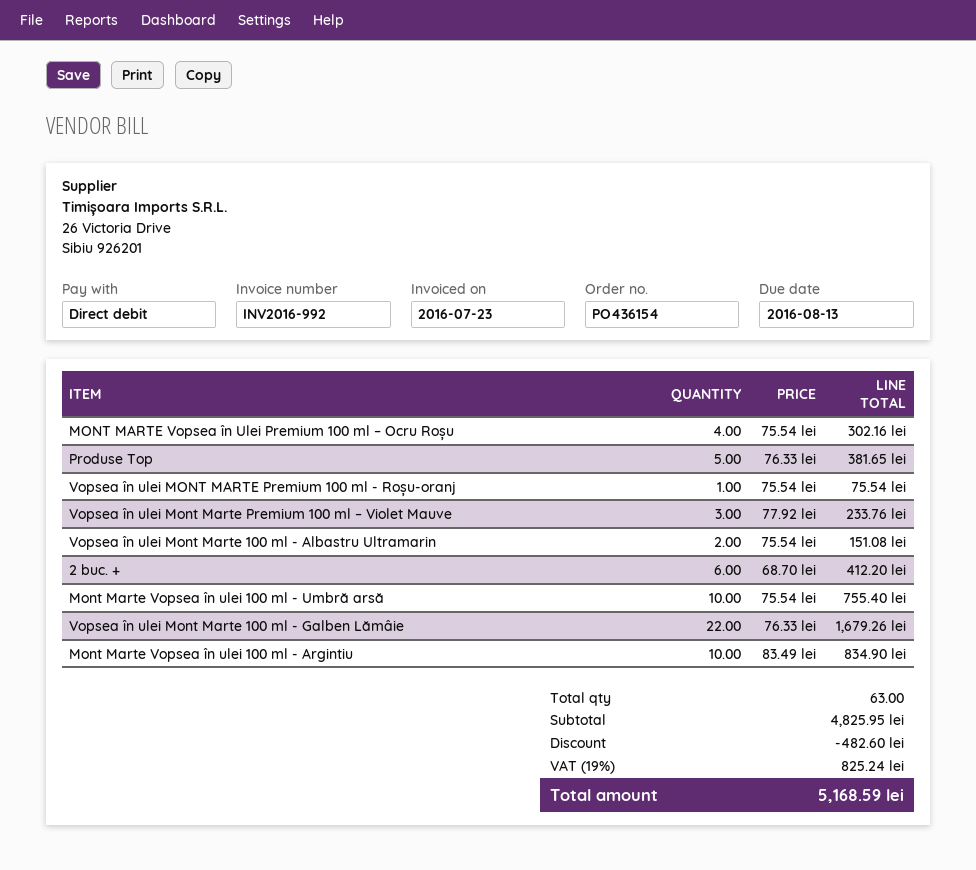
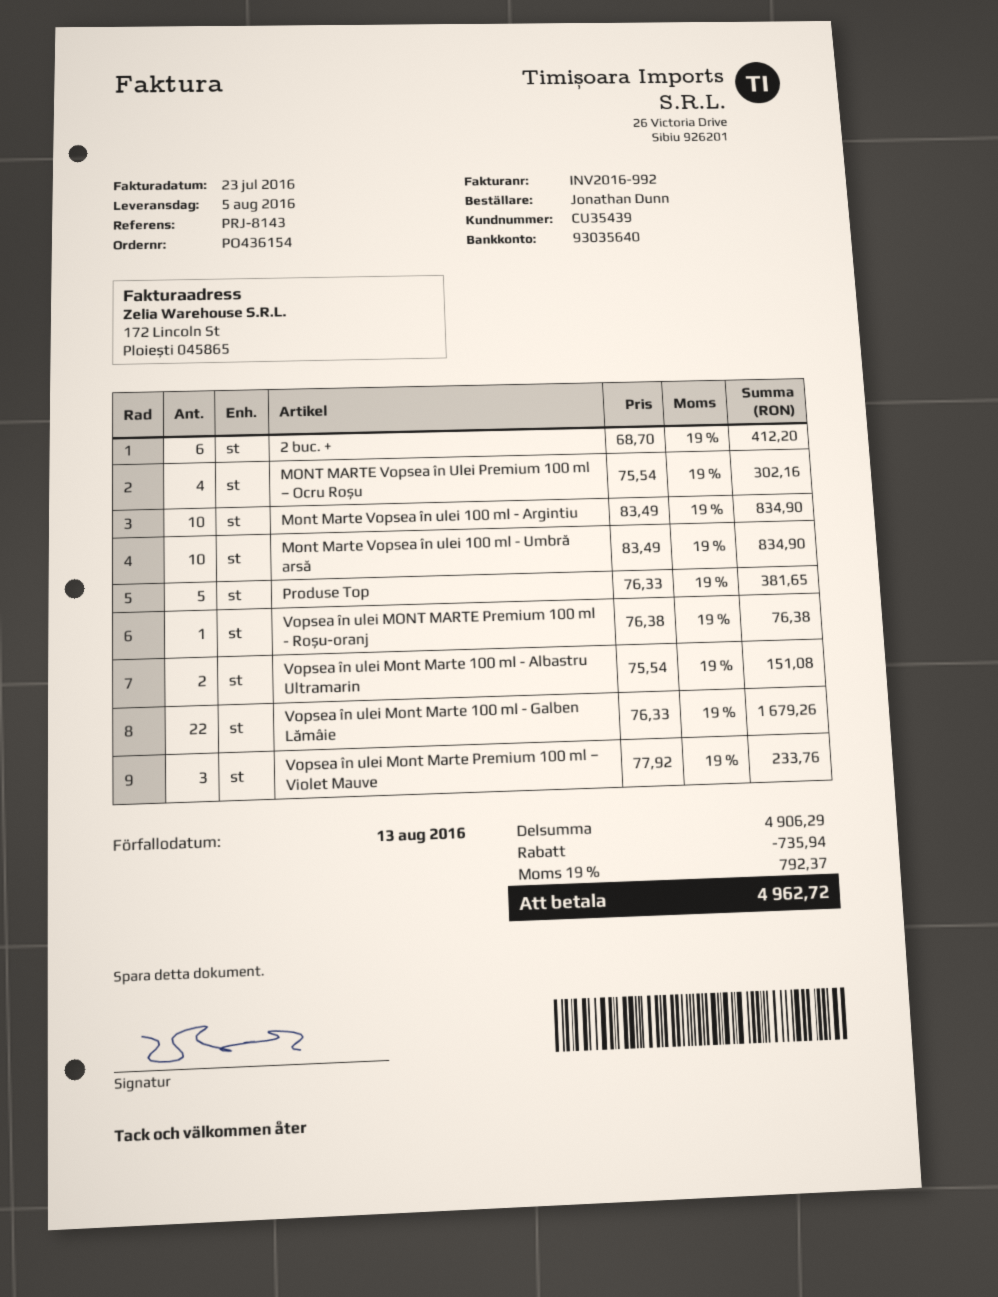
Vopsea în ulei MONT MARTE Premium 100 ml - Roșu-oranj: 1 x 75.54 = 75.54 -> 1 x 76.38 = 76.38
Mont Marte Vopsea în ulei 100 ml - Umbră arsă: 10 x 75.54 = 755.40 -> 10 x 83.49 = 834.90
subtotal: 4825.95 -> 4906.29
discount: 482.60 -> 735.94
tax: 19% = 825.24 -> 19% = 792.37
total: 5168.59 -> 4962.72

